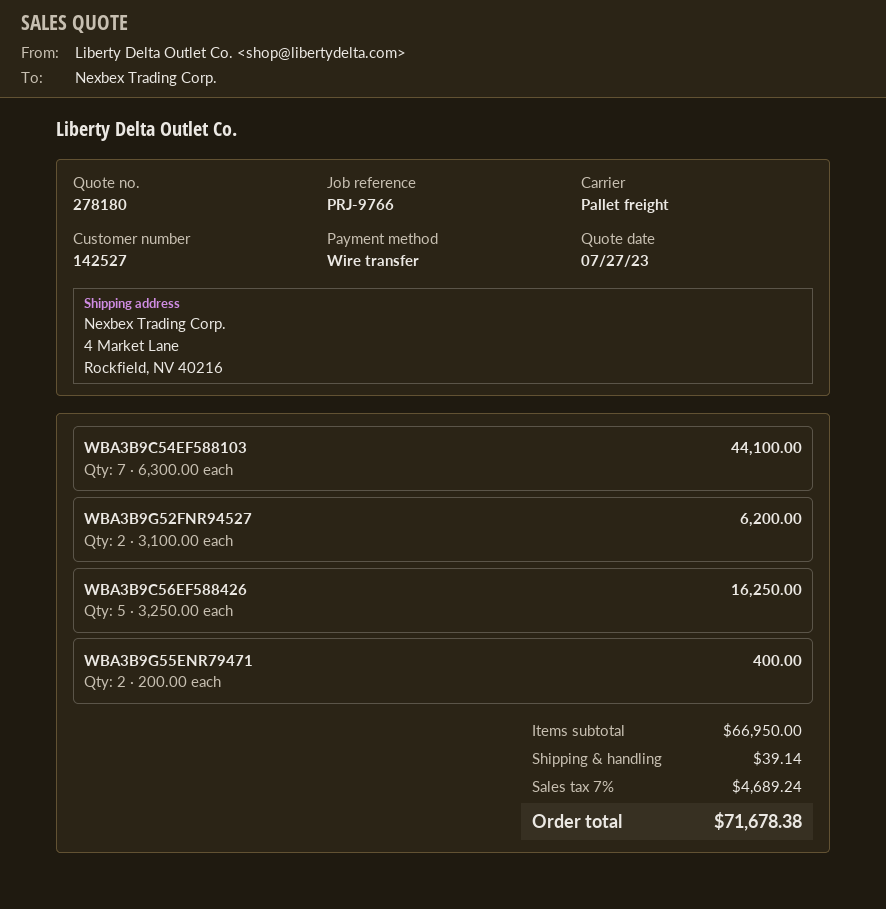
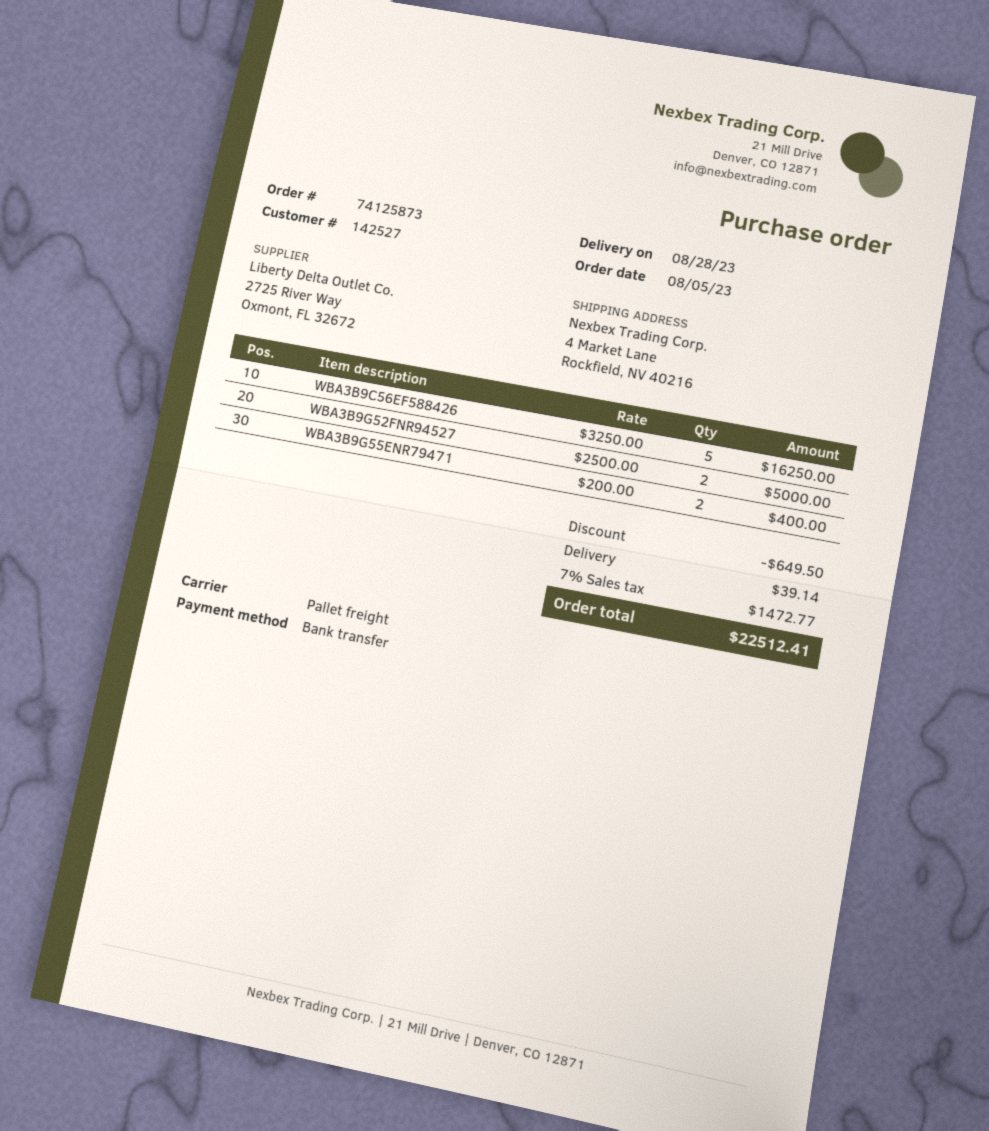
WBA3B9C54EF588103: 7 x 6300.00 = 44100.00 -> none
WBA3B9G52FNR94527: 2 x 3100.00 = 6200.00 -> 2 x 2500.00 = 5000.00
discount: none -> 649.50
tax: 7% = 4689.24 -> 7% = 1472.77
total: 71678.38 -> 22512.41

